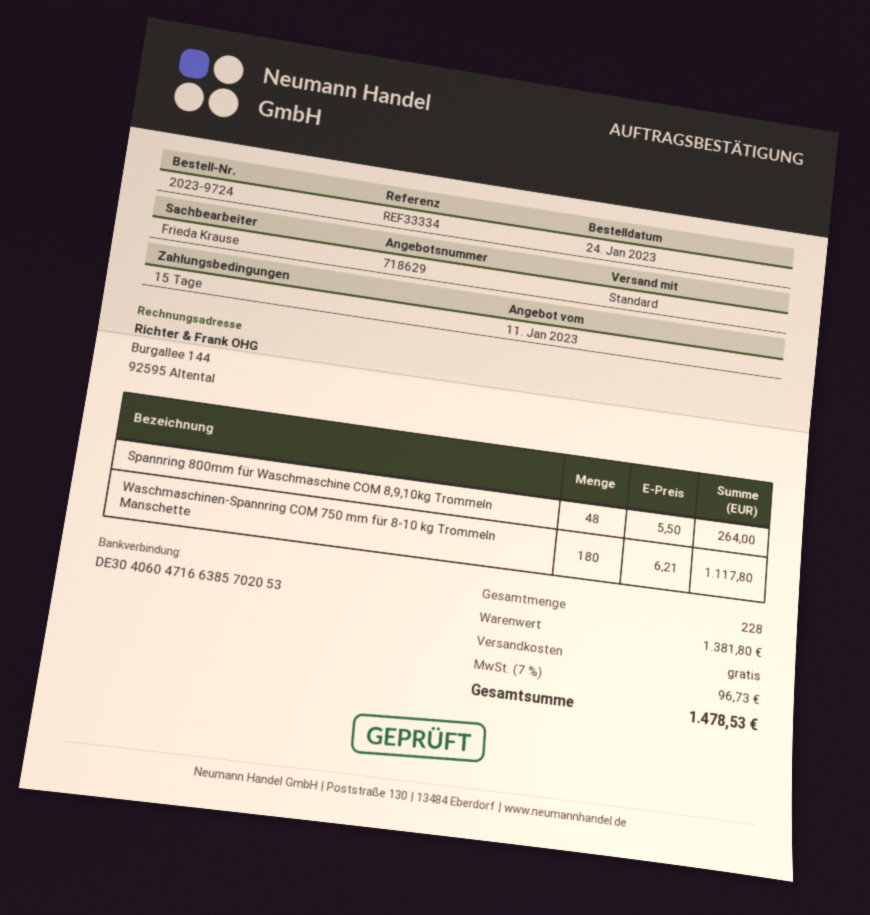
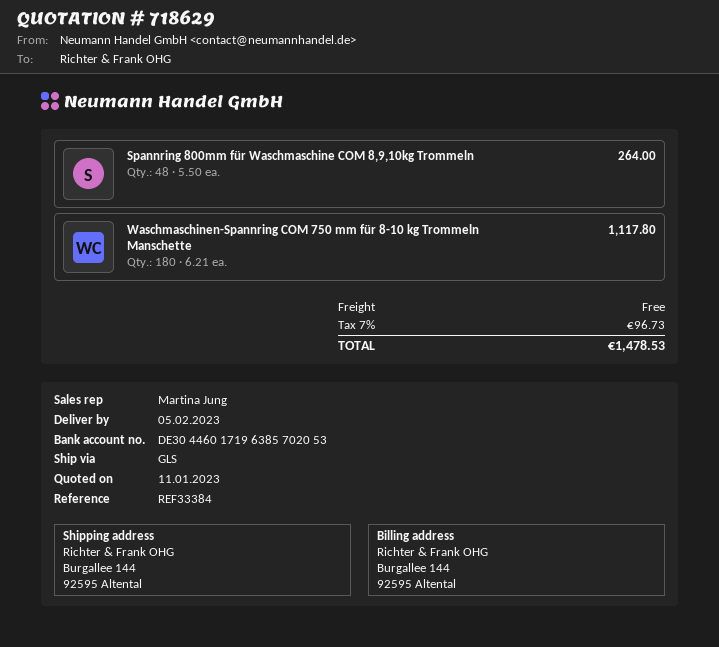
reference: REF33334 -> REF33384
sales rep: Frieda Krause -> Martina Jung
bank account: DE30406047166385702053 -> DE30446017196385702053
shipping method: standard -> GLS

